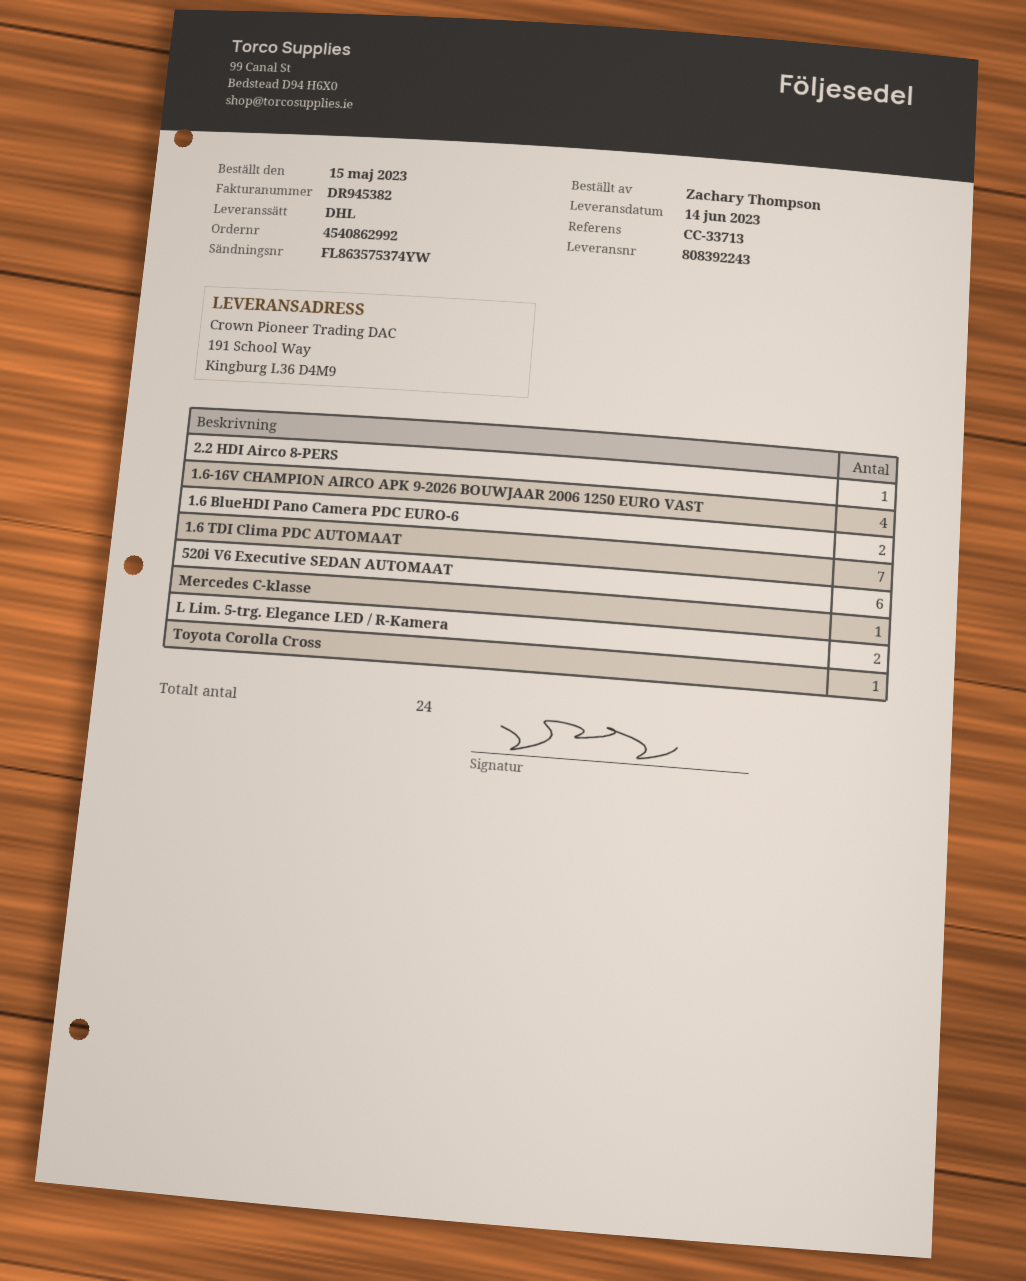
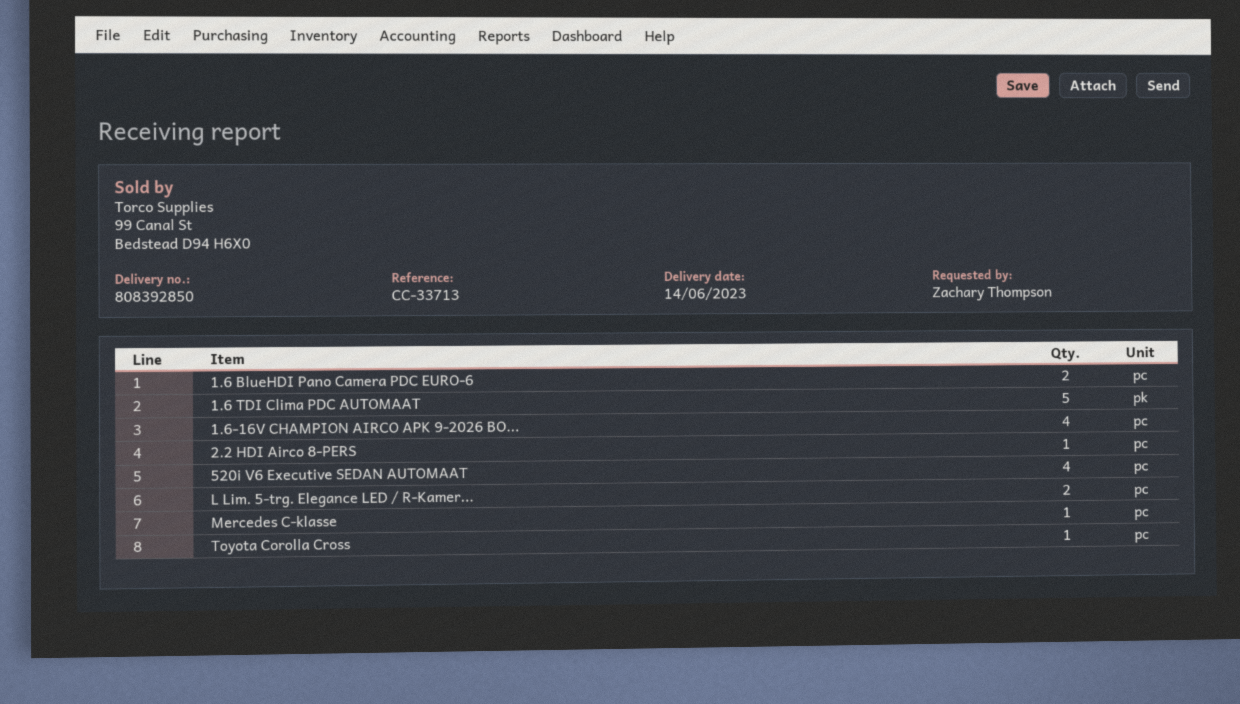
delivery note number: 808392243 -> 808392850
1.6 TDI Clima PDC AUTOMAAT: 7 -> 5
520i V6 Executive SEDAN AUTOMAAT: 6 -> 4

